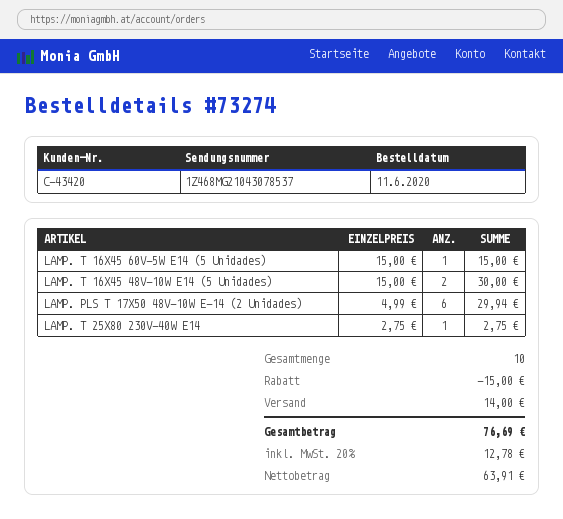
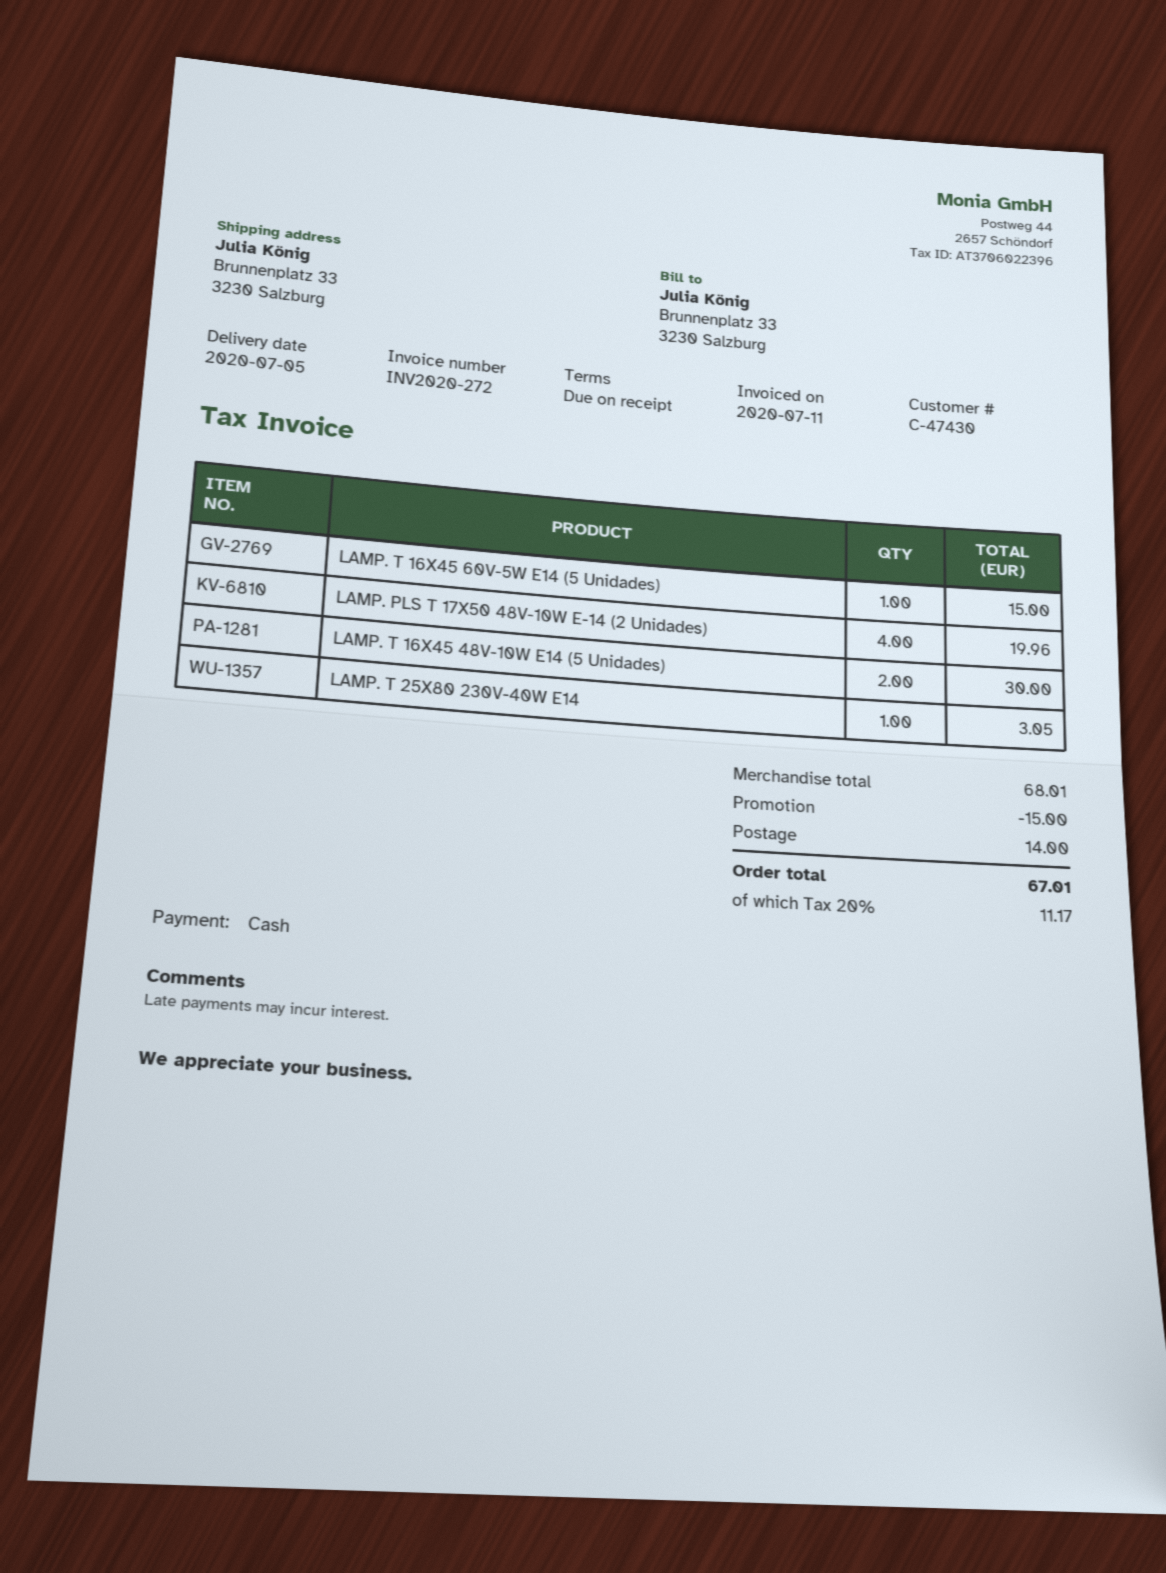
customer number: C-43420 -> C-47430
LAMP. PLS T 17X50 48V-10W E-14 (2 Unidades): 6 for 29.94 -> 4 for 19.96
LAMP. T 25X80 230V-40W E14: 1 for 2.75 -> 1 for 3.05
tax: 20% = 12.78 -> 20% = 11.17
total: 76.69 -> 67.01

